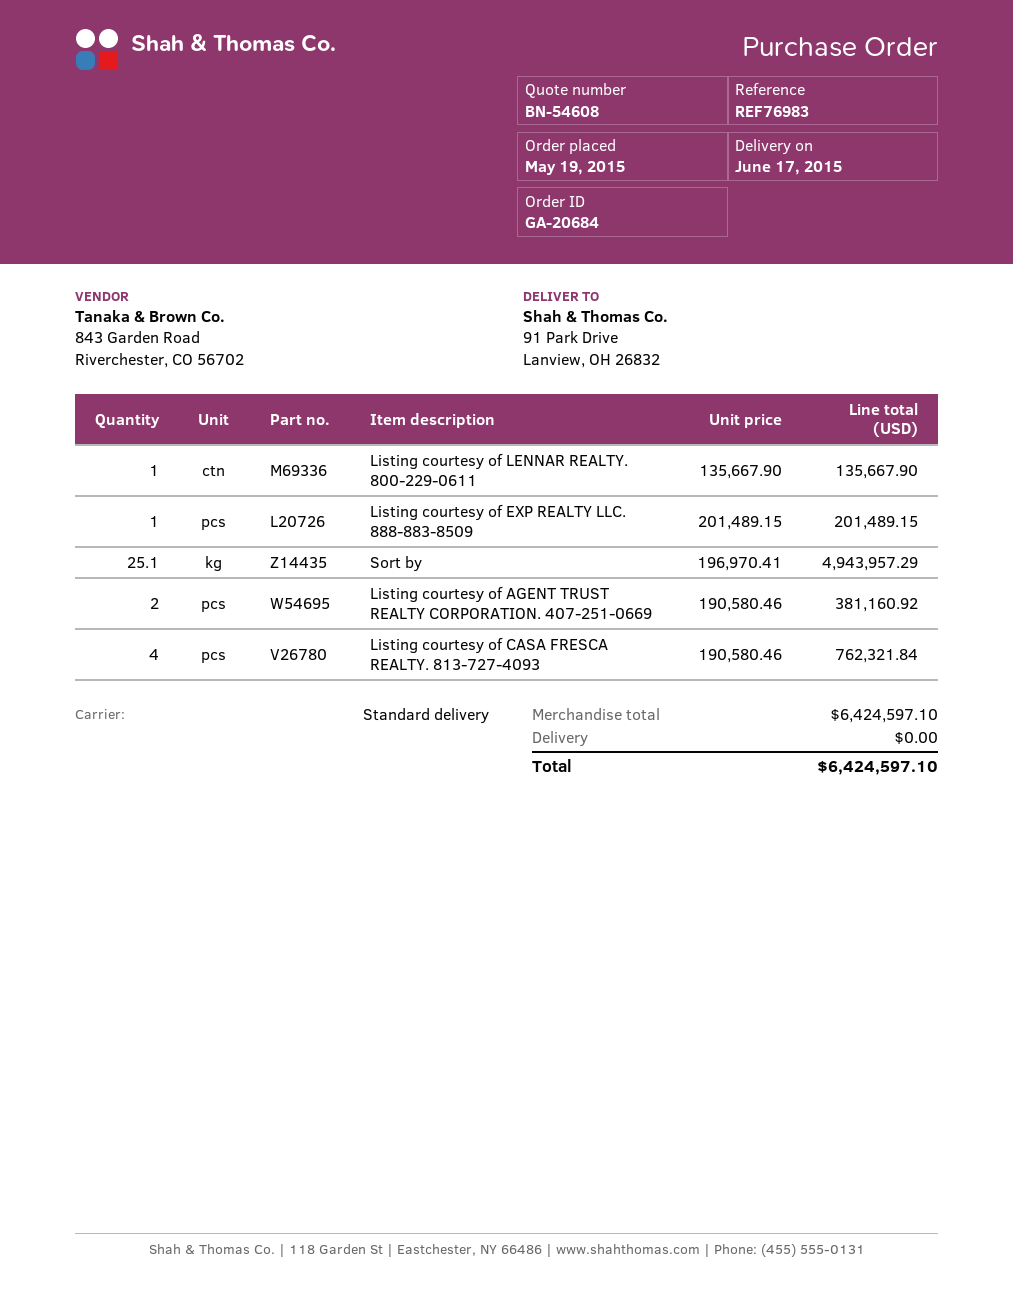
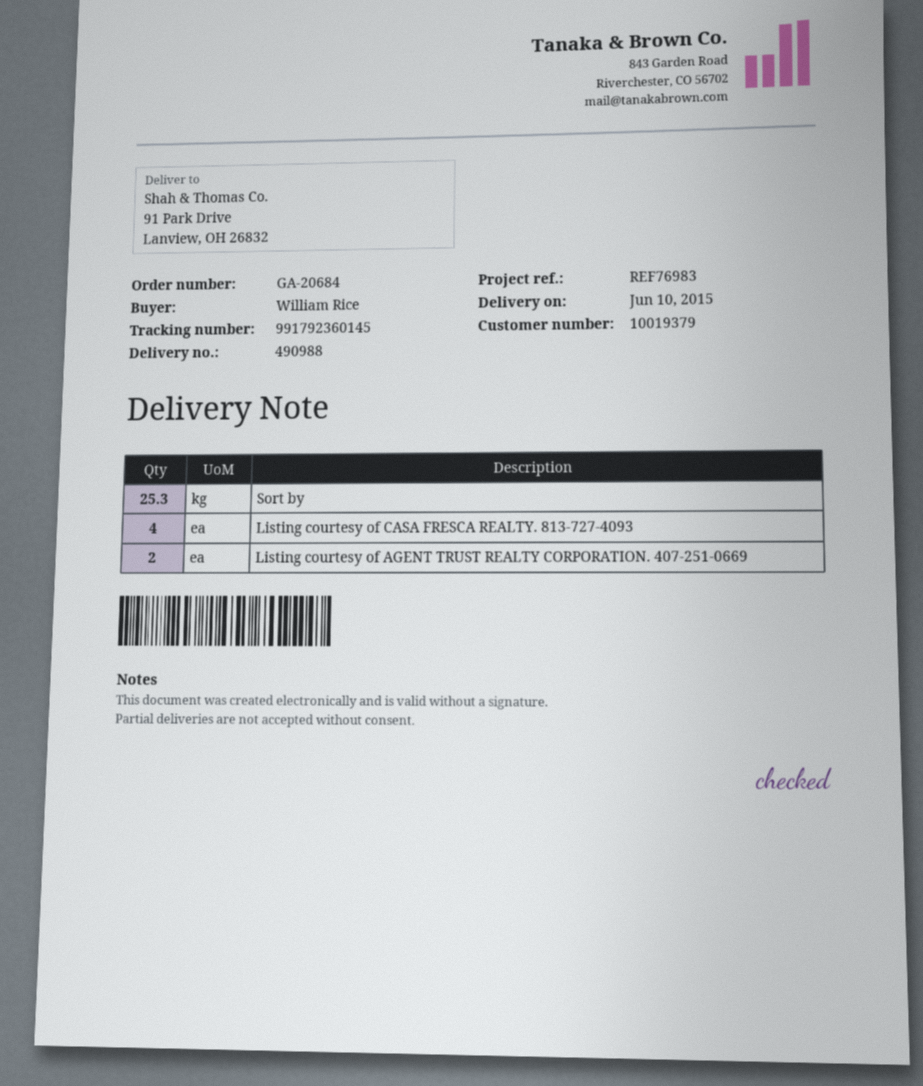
delivery date: 2015-06-17 -> 2015-06-10
Listing courtesy of LENNAR REALTY. 800-229-0611: 1 -> none
Listing courtesy of EXP REALTY LLC. 888-883-8509: 1 -> none
Sort by: 25.1 -> 25.3

